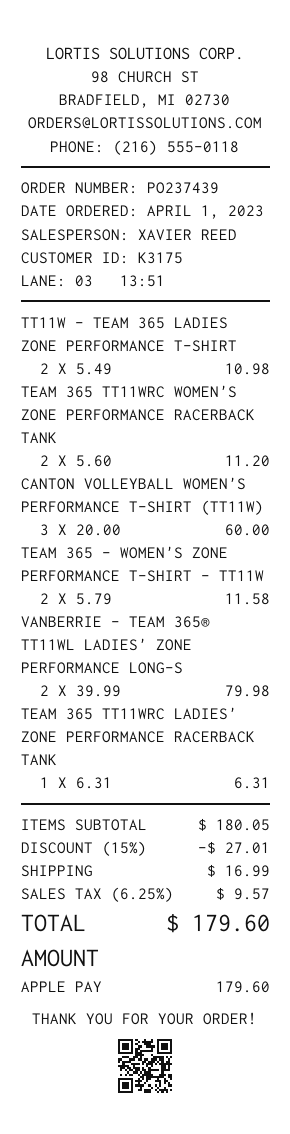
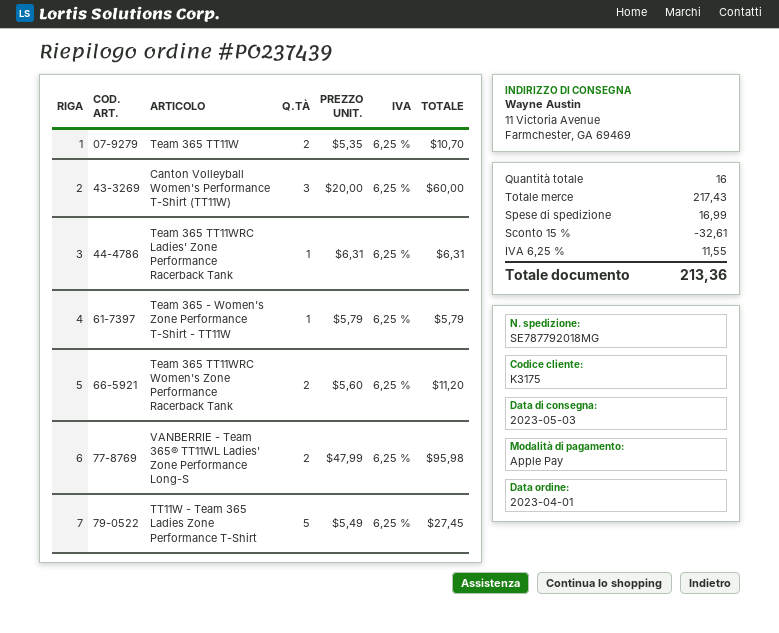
TT11W - TEAM 365 LADIES ZONE PERFORMANCE T-SHIRT: 2 x 5.49 = 10.98 -> 5 x 5.49 = 27.45
TEAM 365 - WOMEN'S ZONE PERFORMANCE T-SHIRT - TT11W: 2 x 5.79 = 11.58 -> 1 x 5.79 = 5.79
VANBERRIE - TEAM 365® TT11WL LADIES' ZONE PERFORMANCE LONG-S: 2 x 39.99 = 79.98 -> 2 x 47.99 = 95.98
Team 365 TT11W: none -> 2 x 5.35 = 10.70
subtotal: 180.05 -> 217.43
discount: 15% = 27.01 -> 15% = 32.61
tax: 6.25% = 9.57 -> 6.25% = 11.55
total: 179.60 -> 213.36

